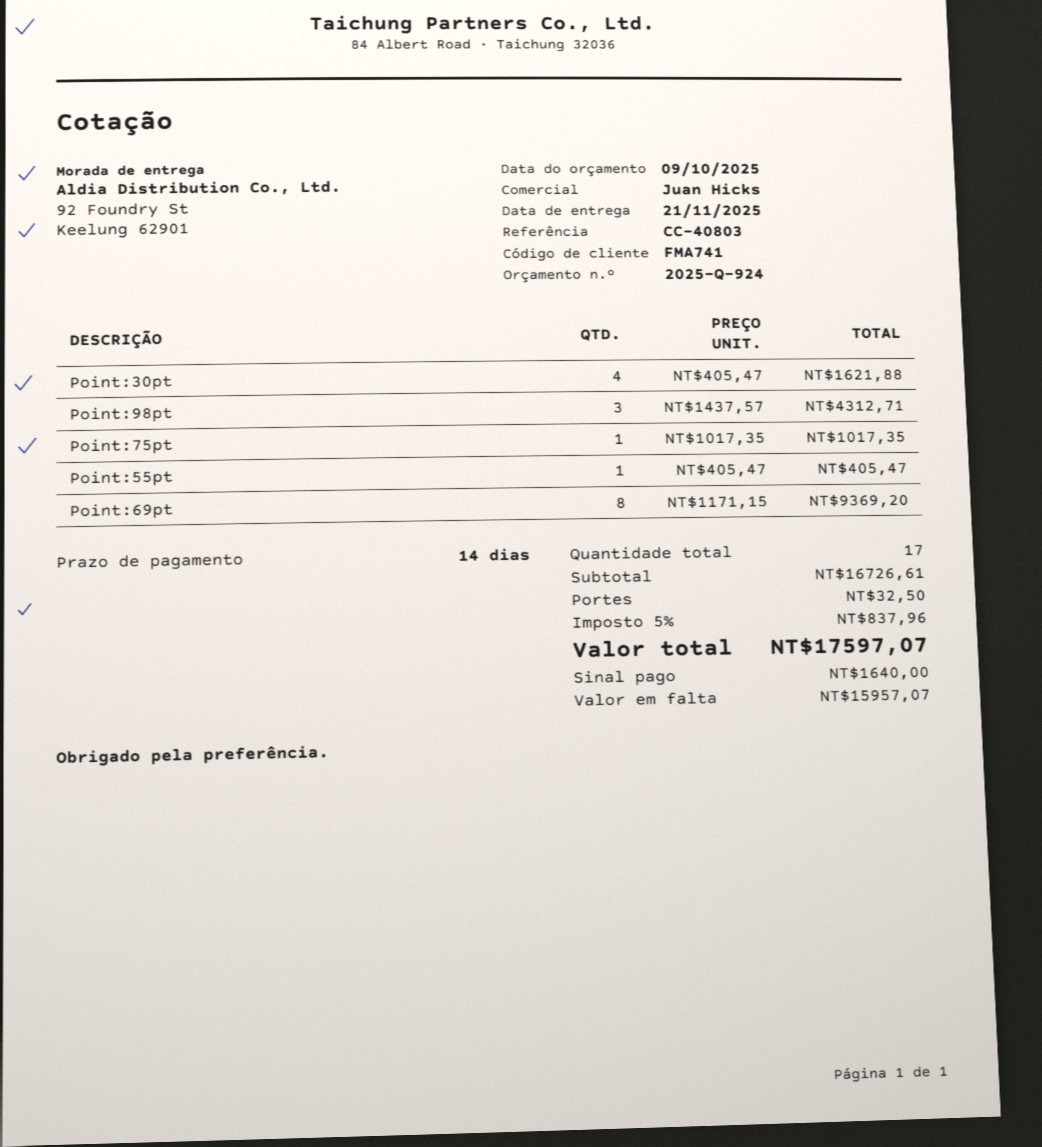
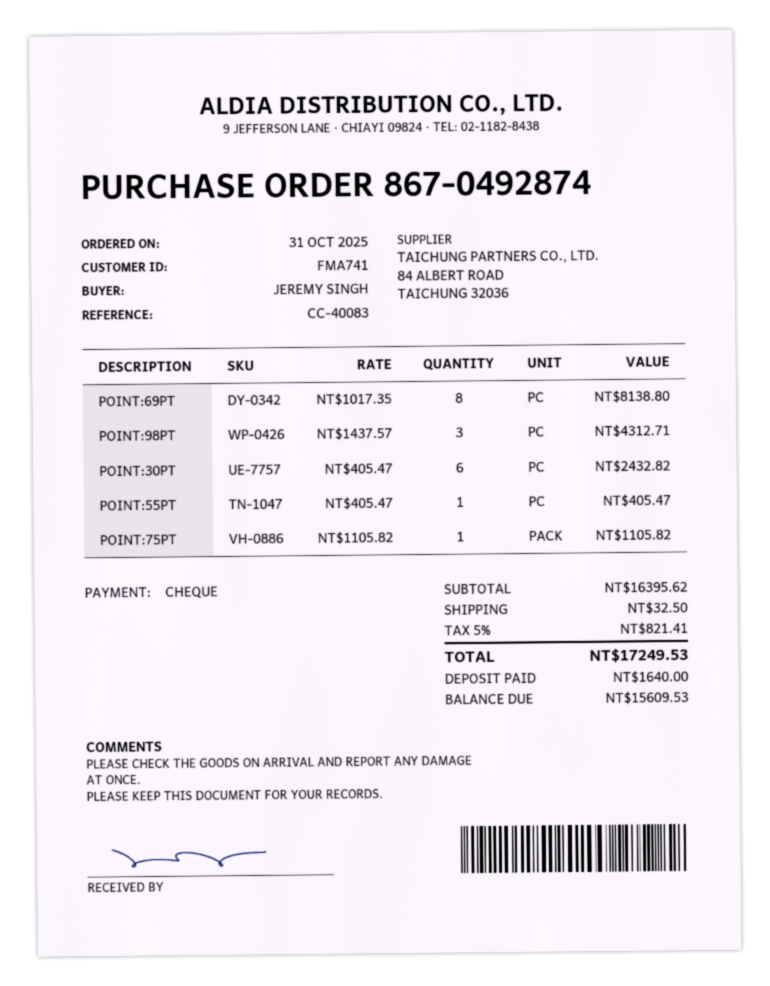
reference: CC-40803 -> CC-40083
Point:30pt: 4 x 405.47 = 1621.88 -> 6 x 405.47 = 2432.82
Point:75pt: 1 x 1017.35 = 1017.35 -> 1 x 1105.82 = 1105.82
Point:69pt: 8 x 1171.15 = 9369.20 -> 8 x 1017.35 = 8138.80
subtotal: 16726.61 -> 16395.62
tax: 5% = 837.96 -> 5% = 821.41
total: 17597.07 -> 17249.53
balance: 15957.07 -> 15609.53

